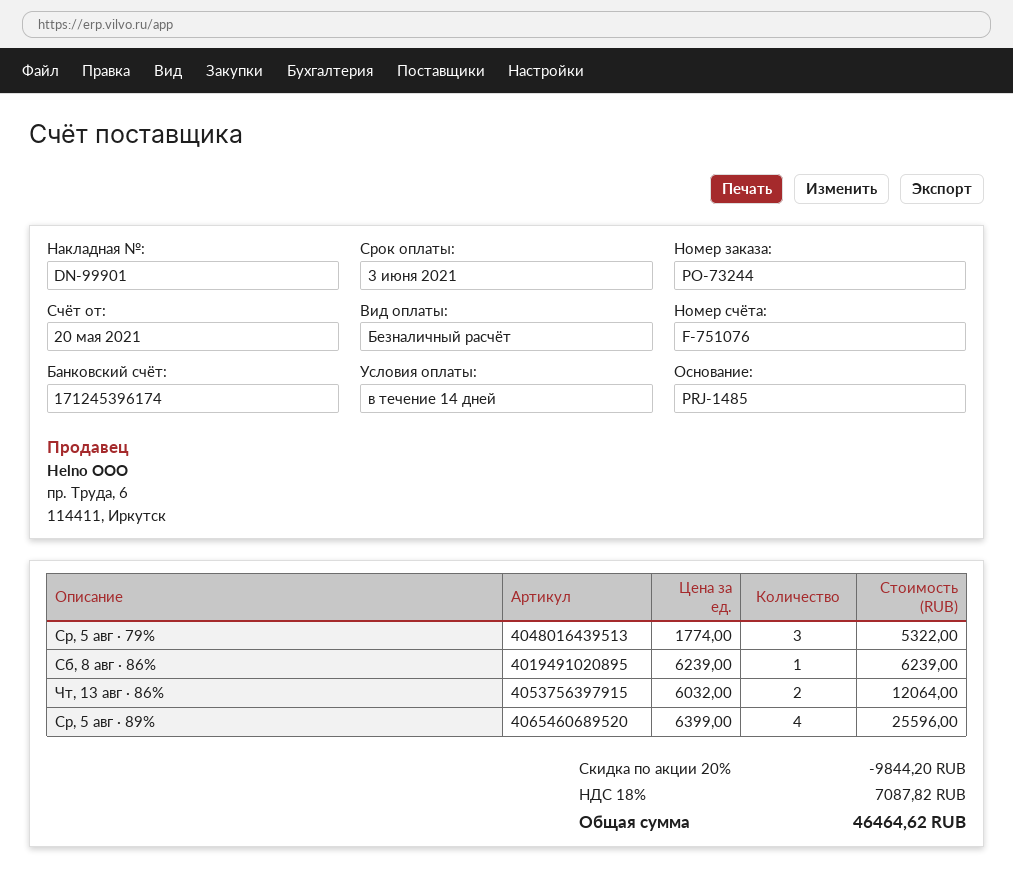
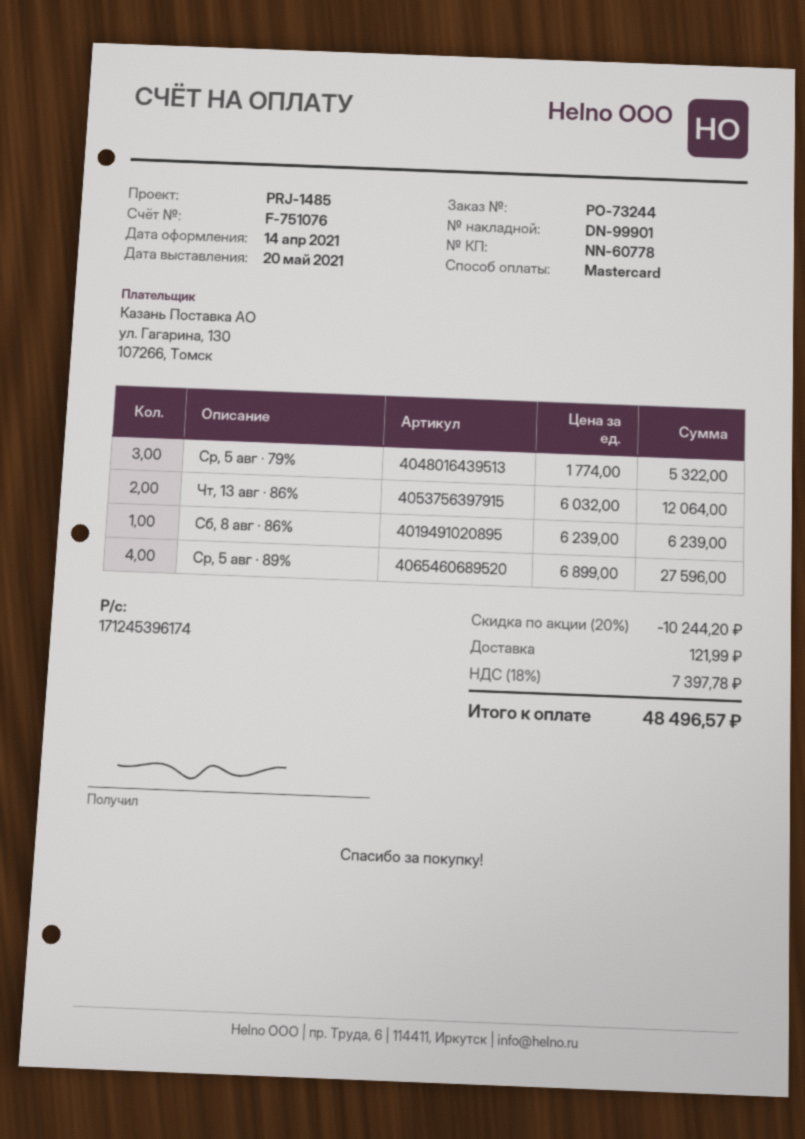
payment method: bank transfer -> Mastercard
Ср, 5 авг · 89%: 4 x 6399.00 = 25596.00 -> 4 x 6899.00 = 27596.00
discount: 20% = 9844.20 -> 20% = 10244.20
shipping: none -> 121.99
tax: 18% = 7087.82 -> 18% = 7397.78
total: 46464.62 -> 48496.57

